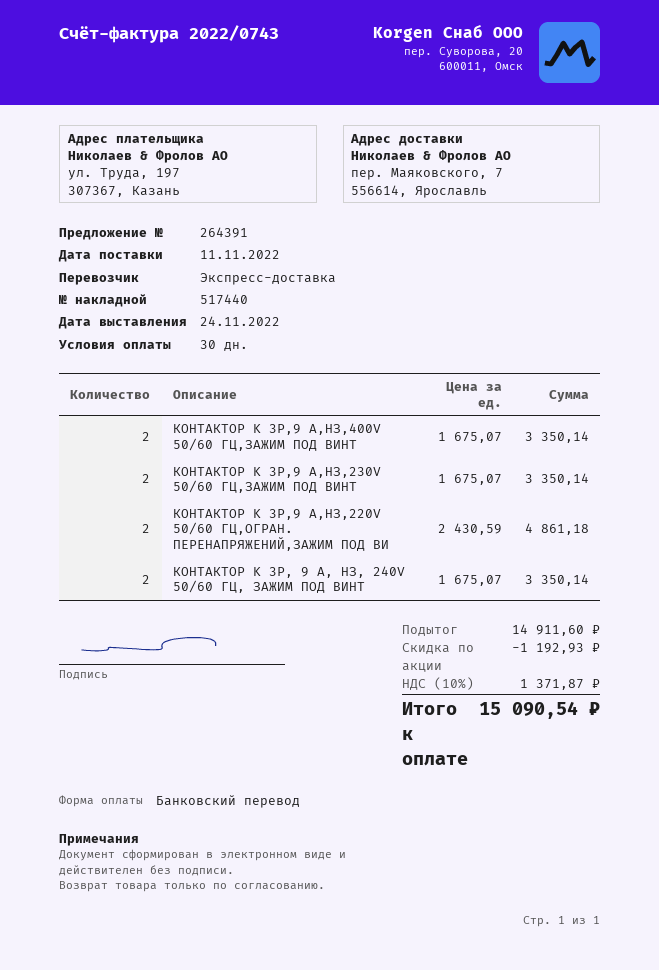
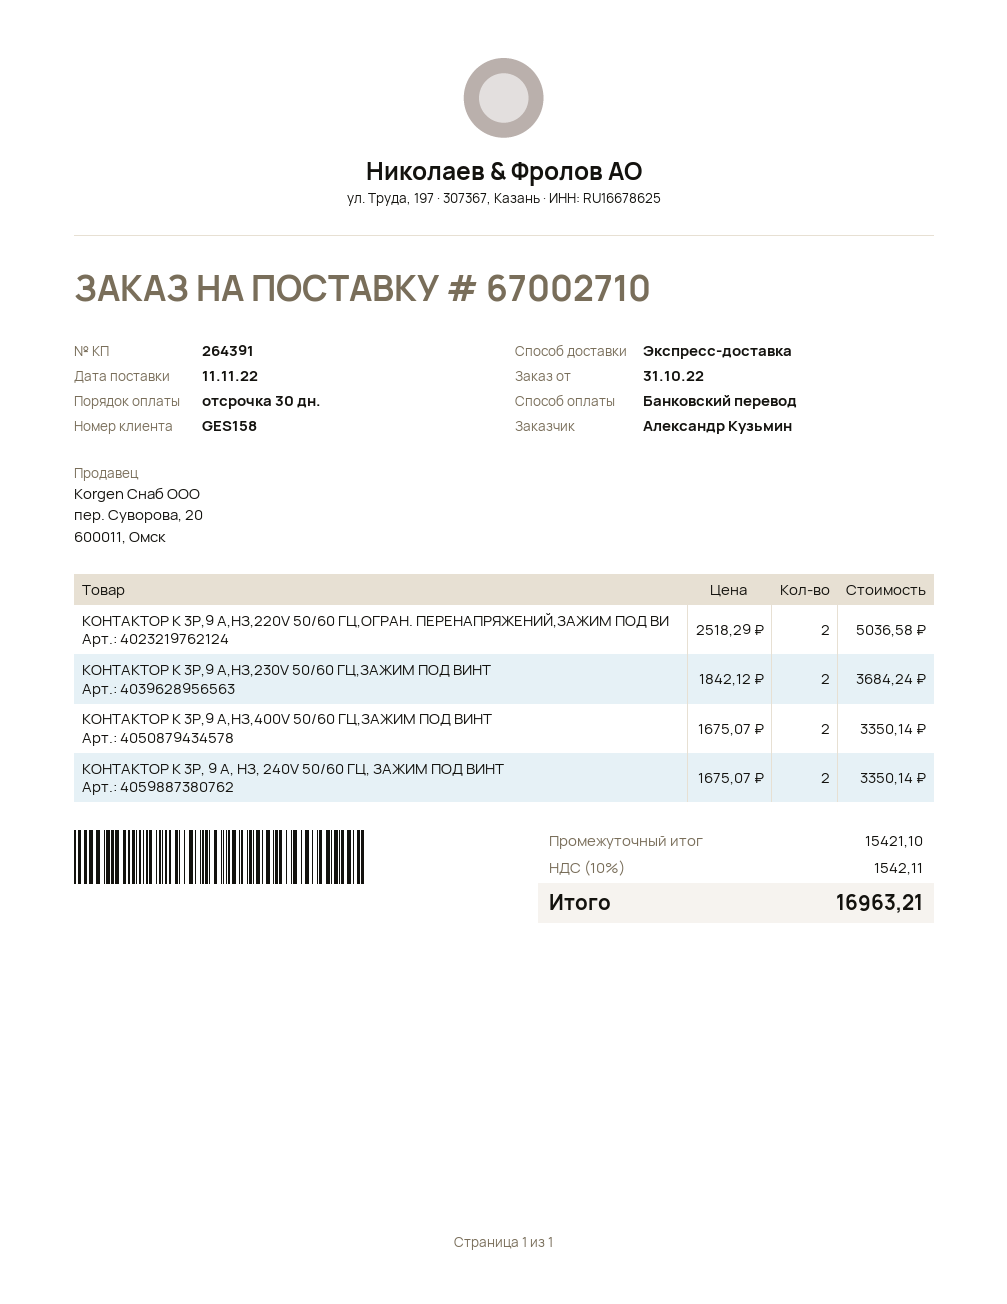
КОНТАКТОР K 3P,9 A,НЗ,230V 50/60 ГЦ,ЗАЖИМ ПОД ВИНТ: 2 x 1675.07 = 3350.14 -> 2 x 1842.12 = 3684.24
КОНТАКТОР K 3P,9 A,НЗ,220V 50/60 ГЦ,ОГРАН. ПЕРЕНАПРЯЖЕНИЙ,ЗАЖИМ ПОД ВИ: 2 x 2430.59 = 4861.18 -> 2 x 2518.29 = 5036.58
subtotal: 14911.60 -> 15421.10
discount: 1192.93 -> none
tax: 10% = 1371.87 -> 10% = 1542.11
total: 15090.54 -> 16963.21

